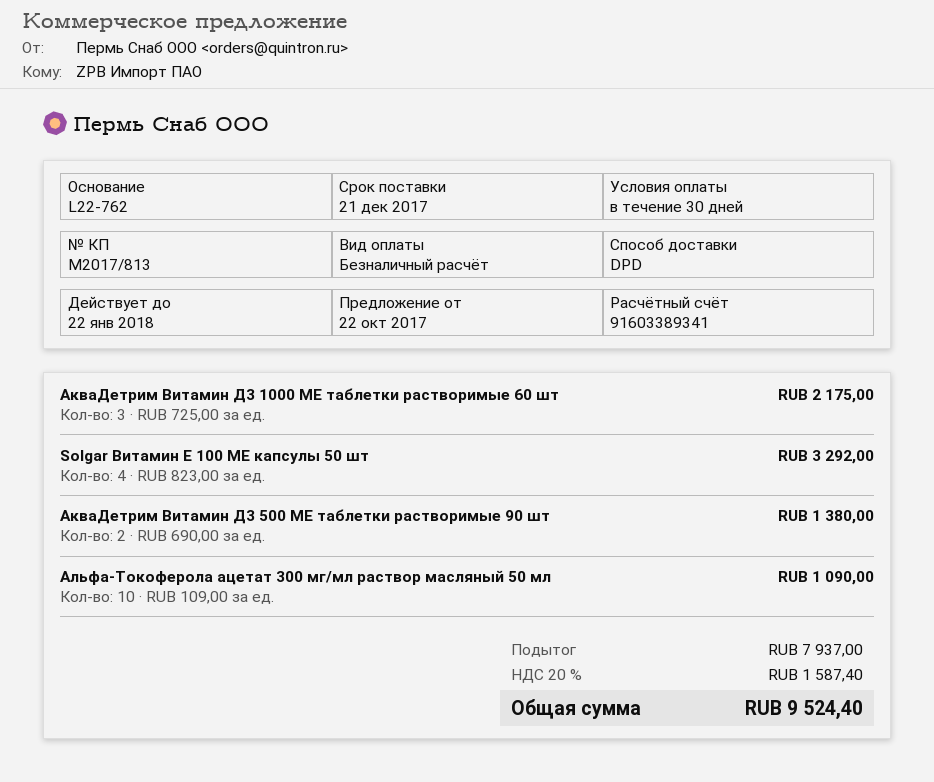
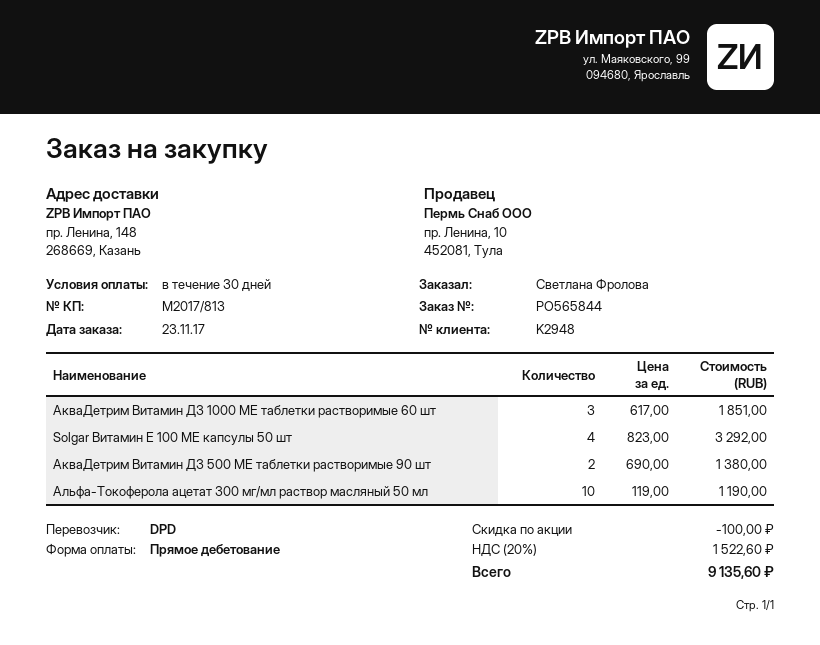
payment method: bank transfer -> direct debit
АкваДетрим Витамин Д3 1000 МЕ таблетки растворимые 60 шт: 3 x 725.00 = 2175.00 -> 3 x 617.00 = 1851.00
Альфа-Токоферола ацетат 300 мг/мл раствор масляный 50 мл: 10 x 109.00 = 1090.00 -> 10 x 119.00 = 1190.00
discount: none -> 100.00
tax: 20% = 1587.40 -> 20% = 1522.60
total: 9524.40 -> 9135.60

